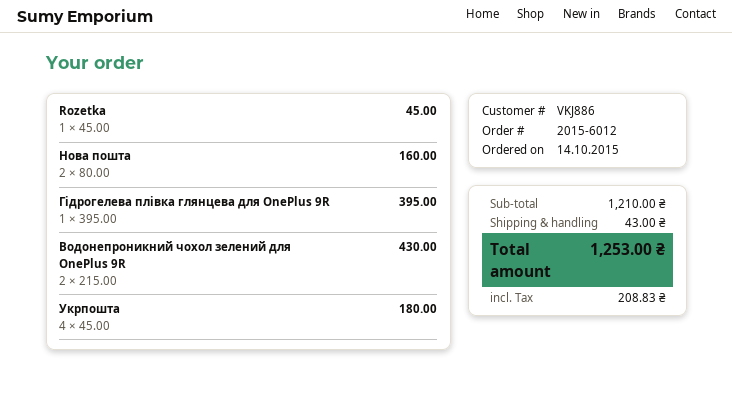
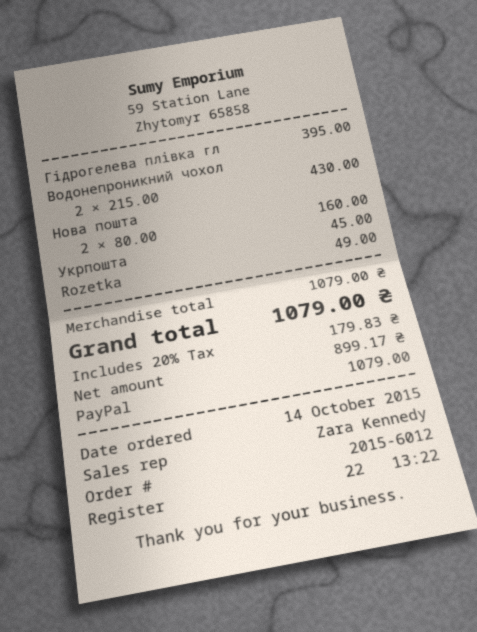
Rozetka: 1 x 45.00 = 45.00 -> 1 x 49.00 = 49.00
Укрпошта: 4 x 45.00 = 180.00 -> 1 x 45.00 = 45.00
subtotal: 1210.00 -> 1079.00
shipping: 43.00 -> none
tax: 208.83 -> 179.83
total: 1253.00 -> 1079.00

